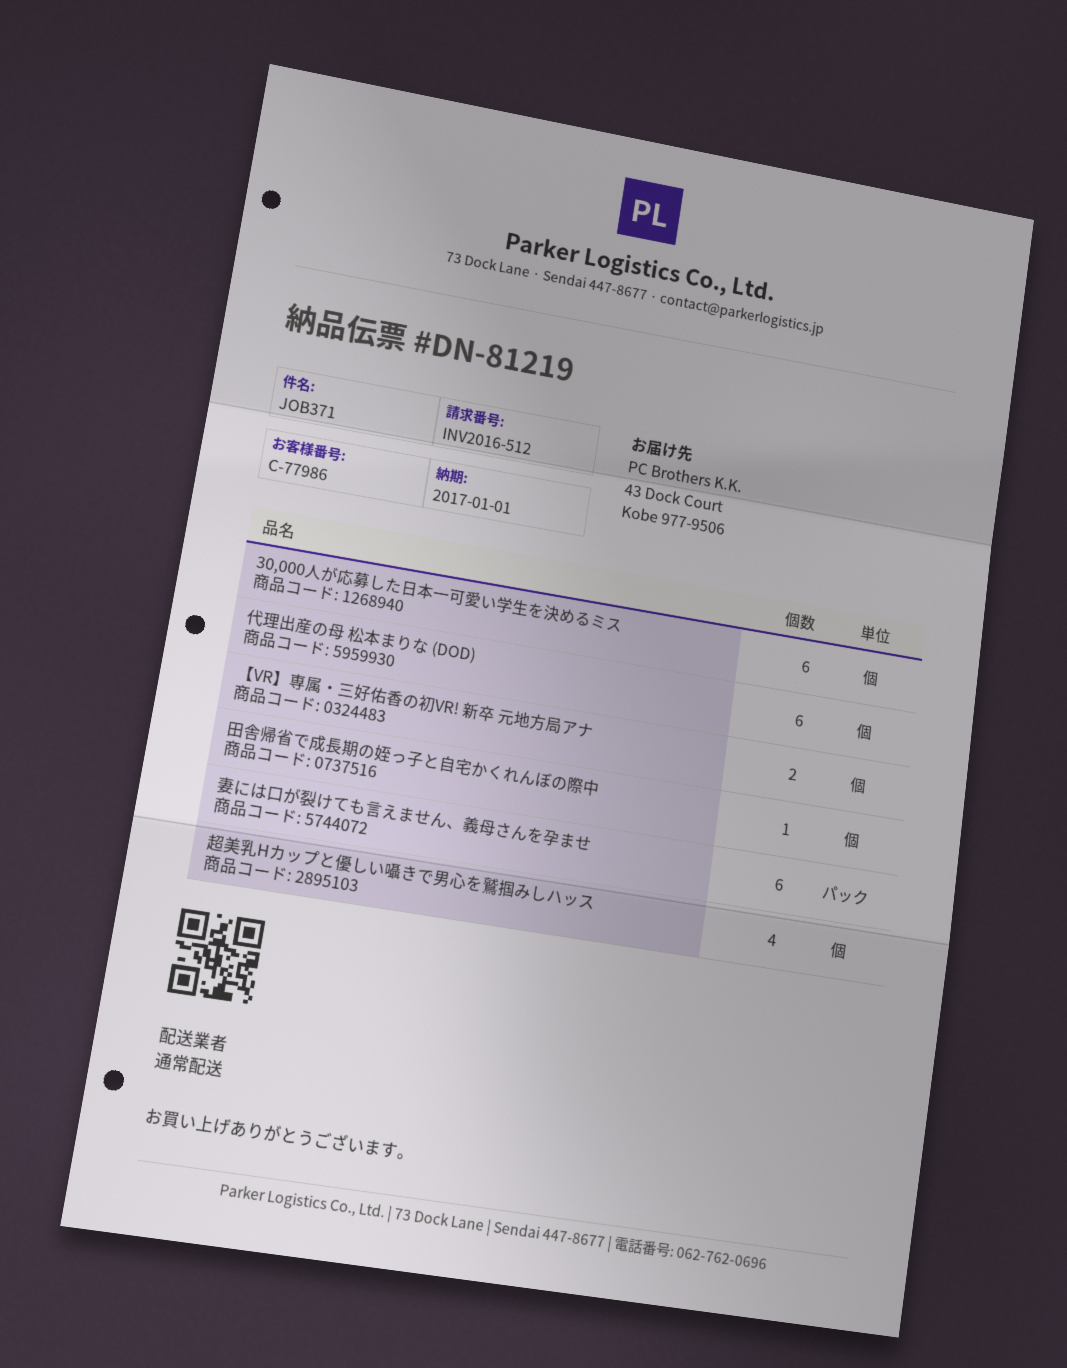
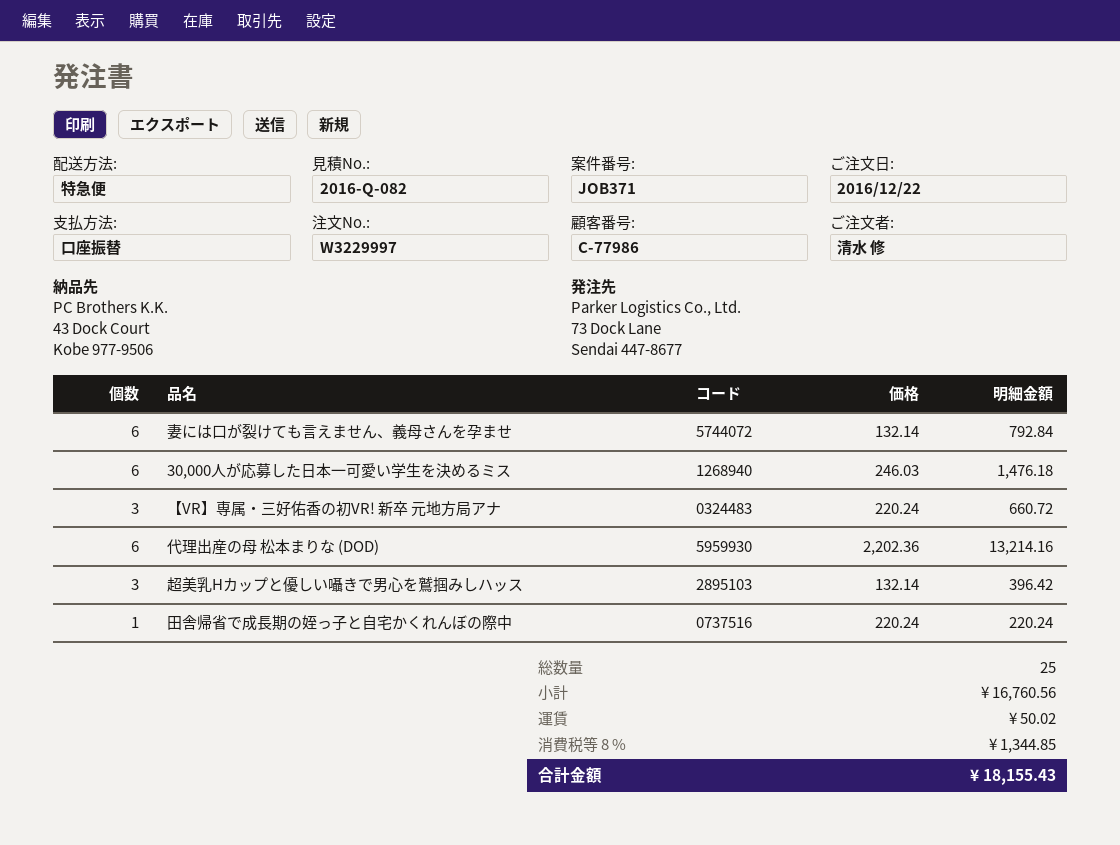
shipping method: standard -> express
【VR】専属・三好佑香の初VR! 新卒 元地方局アナ: 2 -> 3
超美乳Hカップと優しい囁きで男心を鷲掴みしハッス: 4 -> 3

